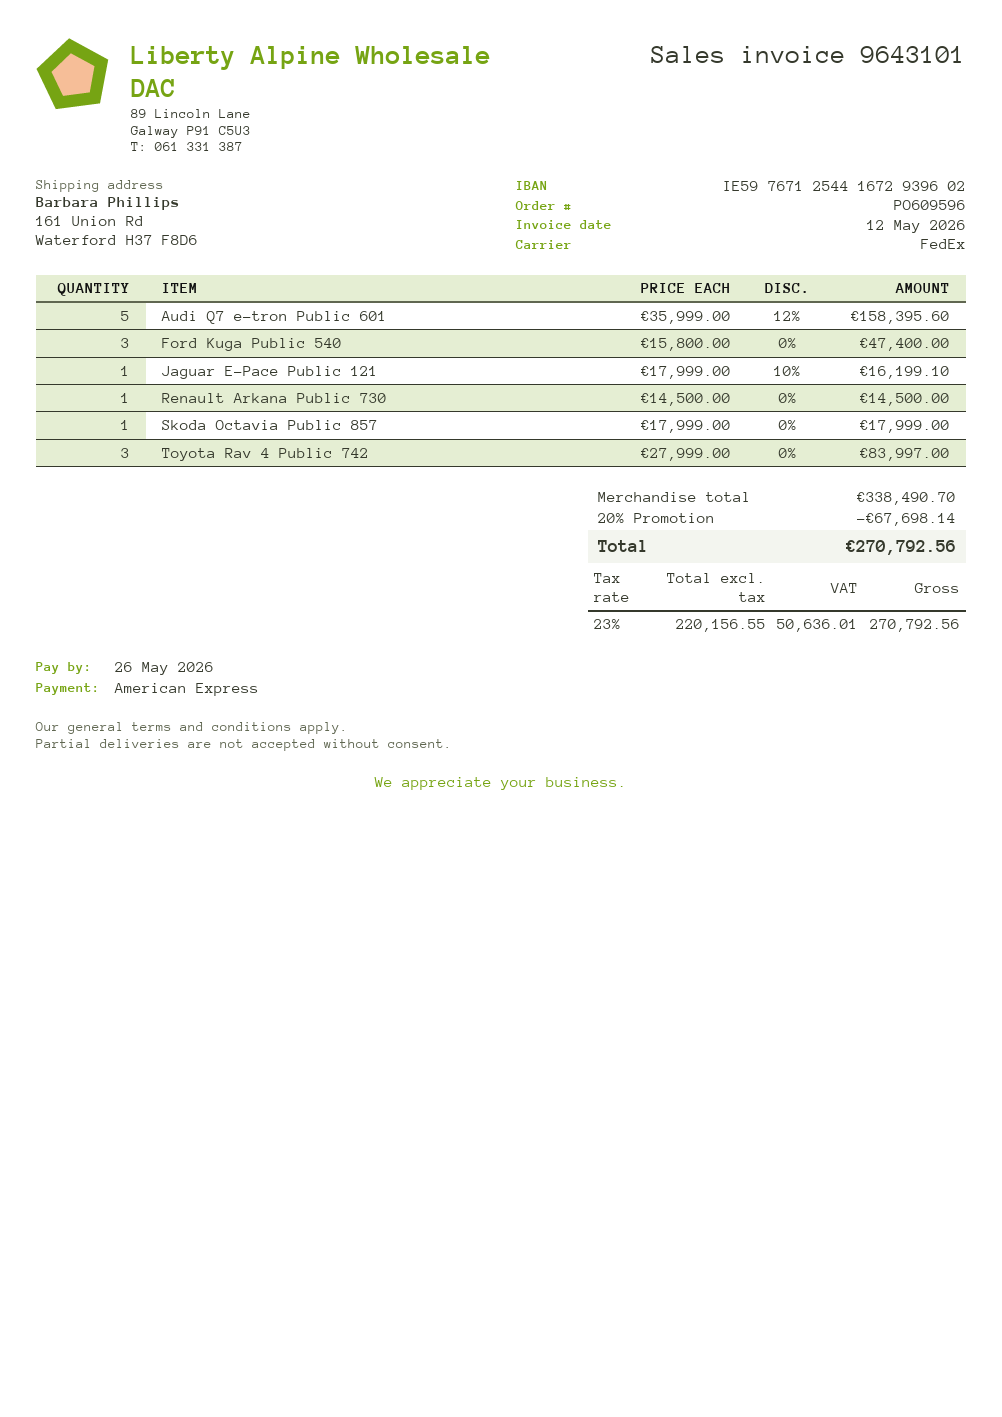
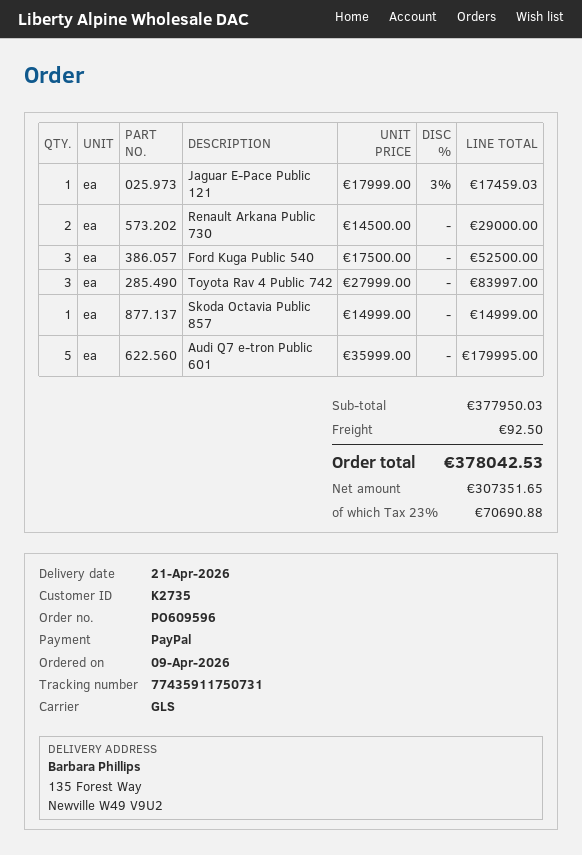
payment method: American Express -> PayPal
shipping method: FedEx -> GLS
ship to: 161 Union Rd, Waterford H37 F8D6 -> 135 Forest Way, Newville W49 V9U2
Audi Q7 e-tron Public 601: 5 x 35999.00 - 12% = 158395.60 -> 5 x 35999.00 = 179995.00
Ford Kuga Public 540: 3 x 15800.00 = 47400.00 -> 3 x 17500.00 = 52500.00
Jaguar E-Pace Public 121: 1 x 17999.00 - 10% = 16199.10 -> 1 x 17999.00 - 3% = 17459.03
Renault Arkana Public 730: 1 x 14500.00 = 14500.00 -> 2 x 14500.00 = 29000.00
Skoda Octavia Public 857: 1 x 17999.00 = 17999.00 -> 1 x 14999.00 = 14999.00
subtotal: 338490.70 -> 377950.03
discount: 20% = 67698.14 -> none
shipping: none -> 92.50
net: 220156.55 -> 307351.65
tax: 23% = 50636.01 -> 23% = 70690.88
total: 270792.56 -> 378042.53

